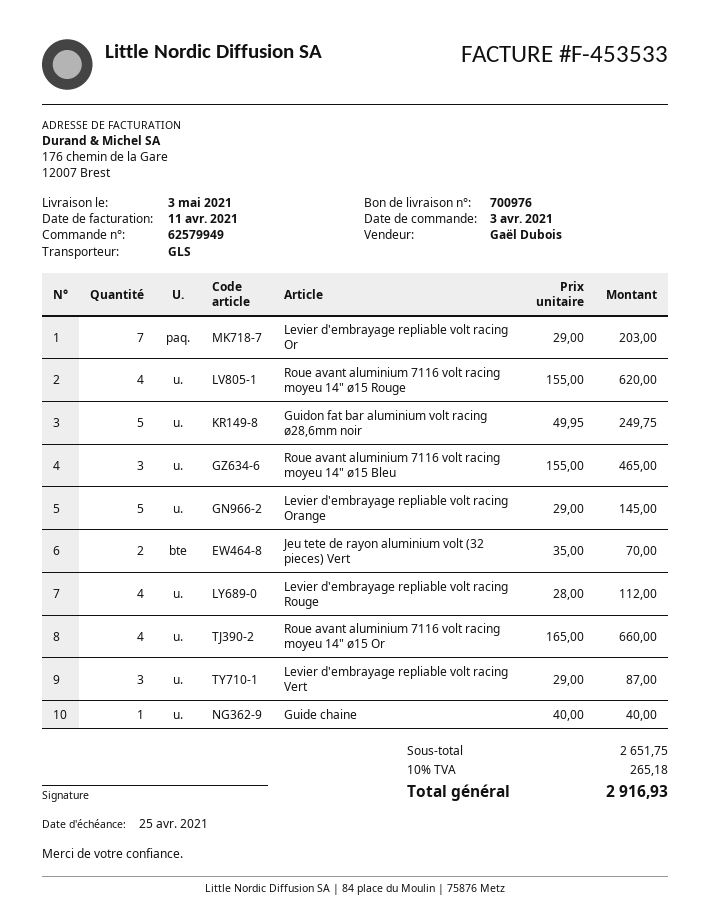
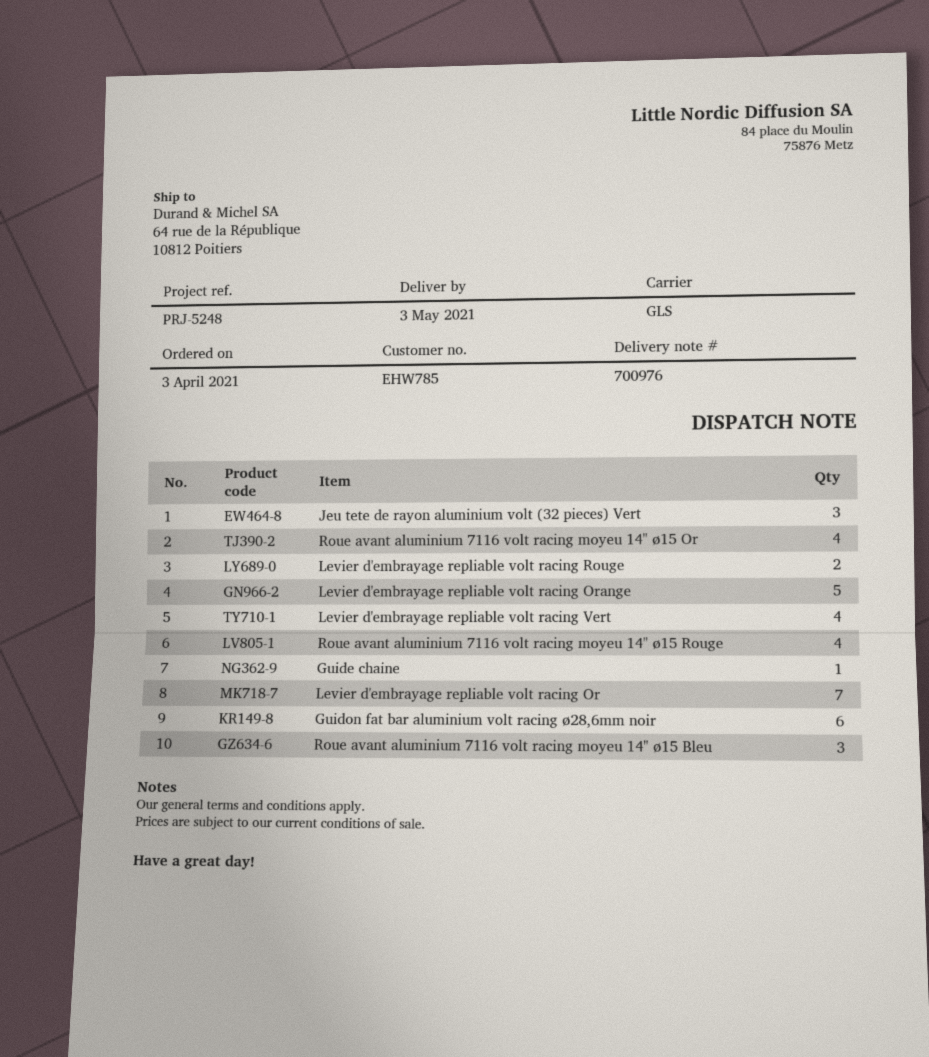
Guidon fat bar aluminium volt racing ø28,6mm noir: 5 -> 6
Jeu tete de rayon aluminium volt (32 pieces) Vert: 2 -> 3
Levier d'embrayage repliable volt racing Rouge: 4 -> 2
Levier d'embrayage repliable volt racing Vert: 3 -> 4

